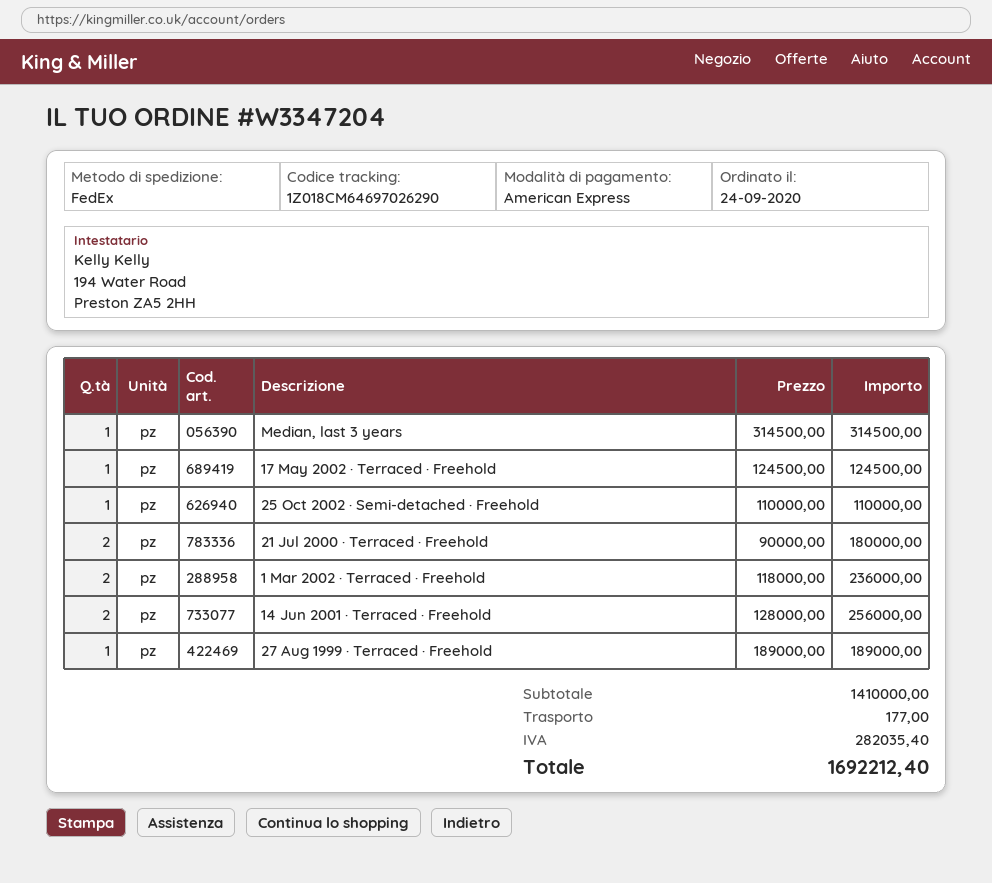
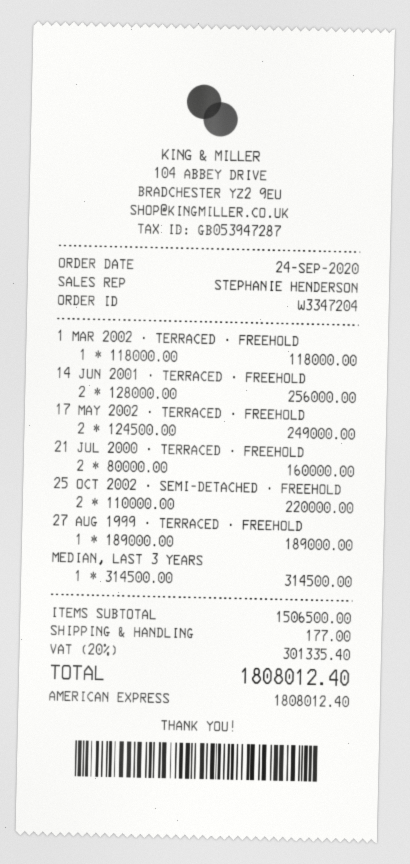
17 May 2002 · Terraced · Freehold: 1 x 124500.00 = 124500.00 -> 2 x 124500.00 = 249000.00
25 Oct 2002 · Semi-detached · Freehold: 1 x 110000.00 = 110000.00 -> 2 x 110000.00 = 220000.00
21 Jul 2000 · Terraced · Freehold: 2 x 90000.00 = 180000.00 -> 2 x 80000.00 = 160000.00
1 Mar 2002 · Terraced · Freehold: 2 x 118000.00 = 236000.00 -> 1 x 118000.00 = 118000.00
subtotal: 1410000.00 -> 1506500.00
tax: 282035.40 -> 301335.40
total: 1692212.40 -> 1808012.40

